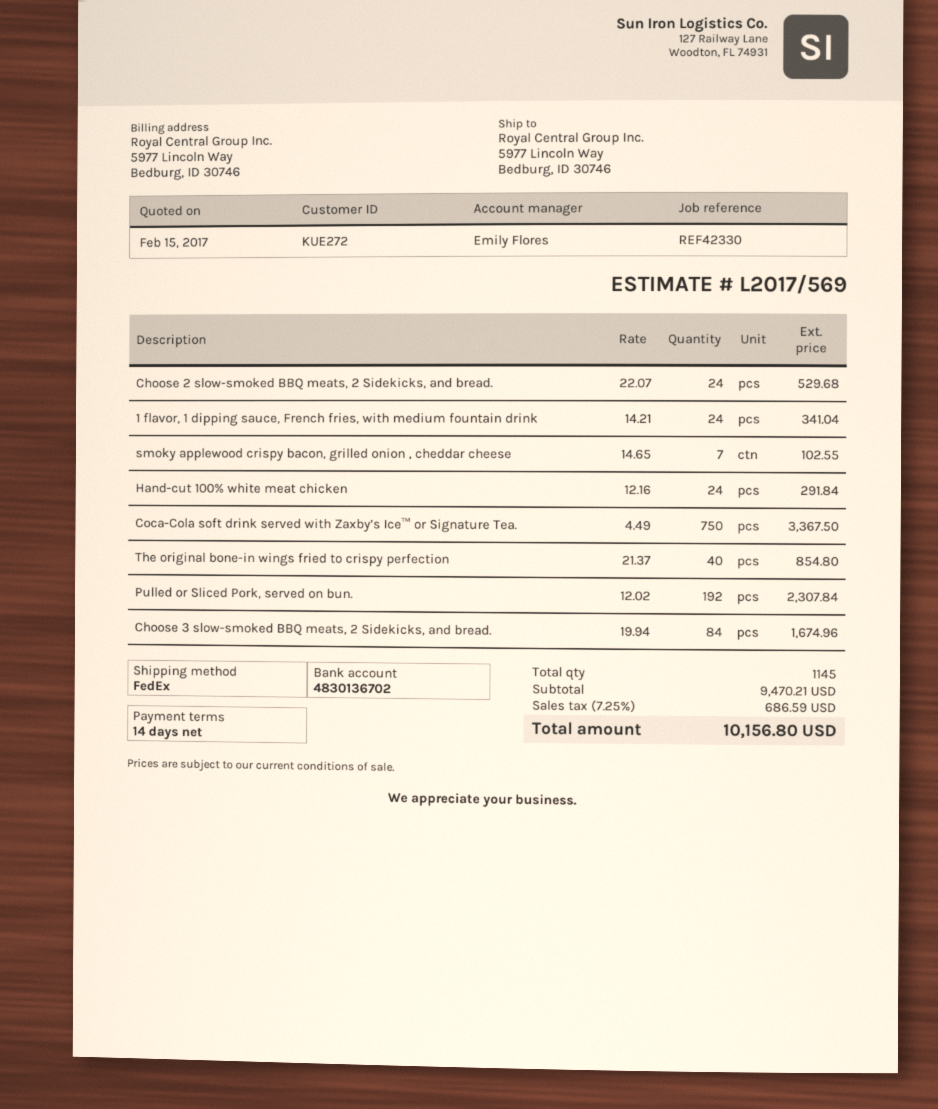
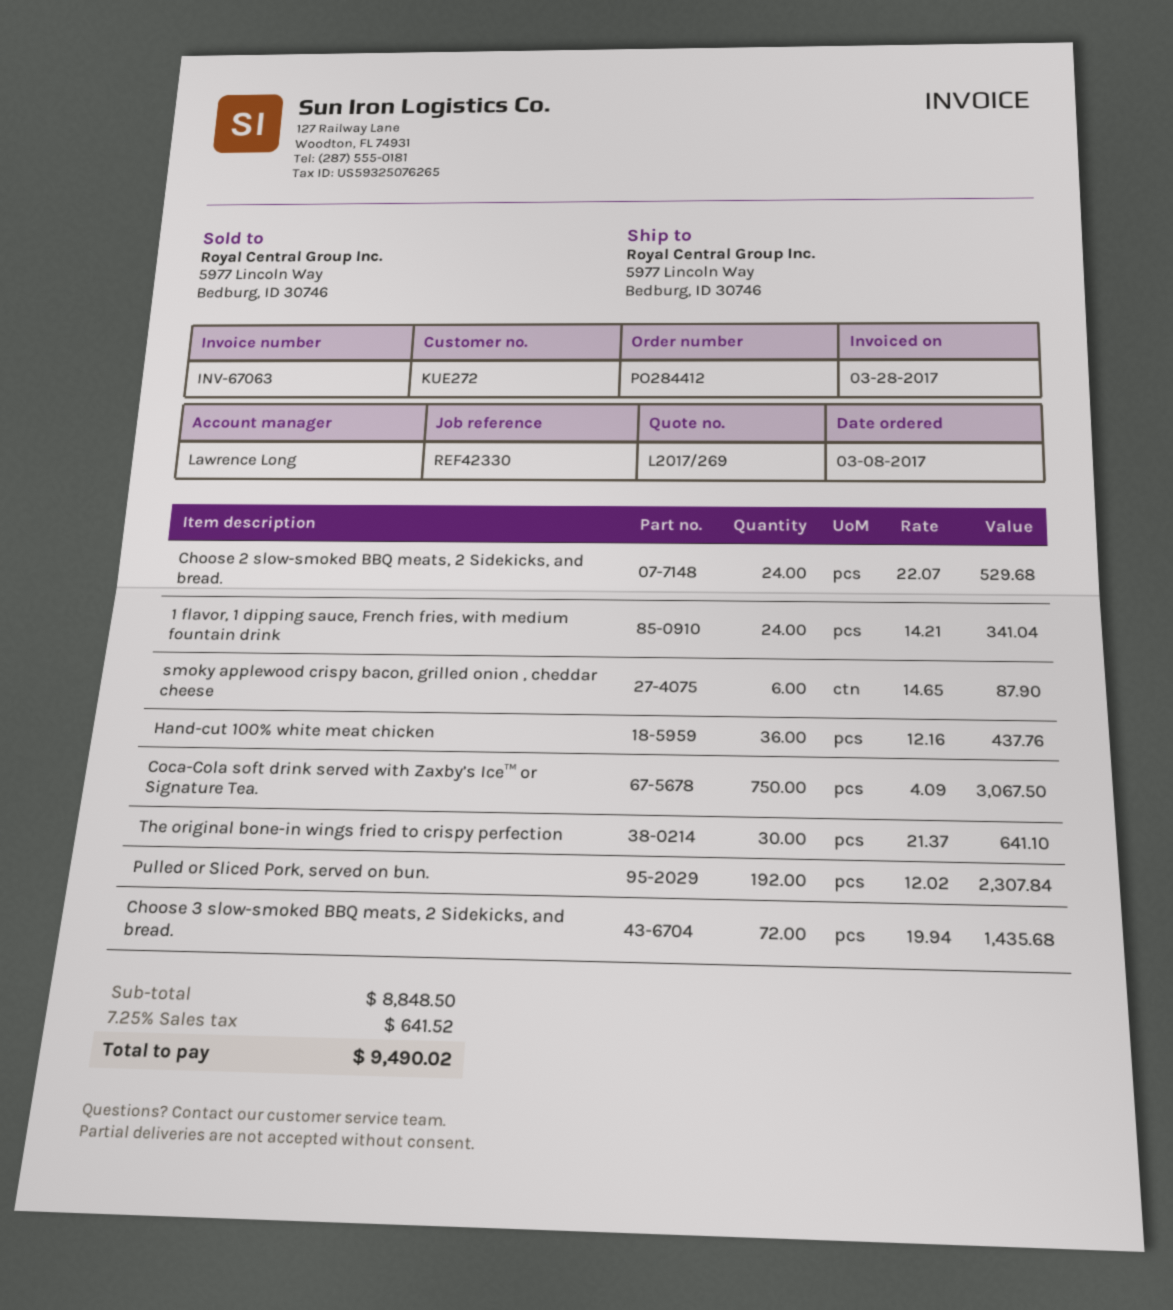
quote number: L2017/569 -> L2017/269
sales rep: Emily Flores -> Lawrence Long
smoky applewood crispy bacon, grilled onion , cheddar cheese: 7 x 14.65 = 102.55 -> 6 x 14.65 = 87.90
Hand-cut 100% white meat chicken: 24 x 12.16 = 291.84 -> 36 x 12.16 = 437.76
Coca-Cola soft drink served with Zaxby’s Ice™ or Signature Tea.: 750 x 4.49 = 3367.50 -> 750 x 4.09 = 3067.50
The original bone-in wings fried to crispy perfection: 40 x 21.37 = 854.80 -> 30 x 21.37 = 641.10
Choose 3 slow-smoked BBQ meats, 2 Sidekicks, and bread.: 84 x 19.94 = 1674.96 -> 72 x 19.94 = 1435.68
subtotal: 9470.21 -> 8848.50
tax: 7.25% = 686.59 -> 7.25% = 641.52
total: 10156.80 -> 9490.02

